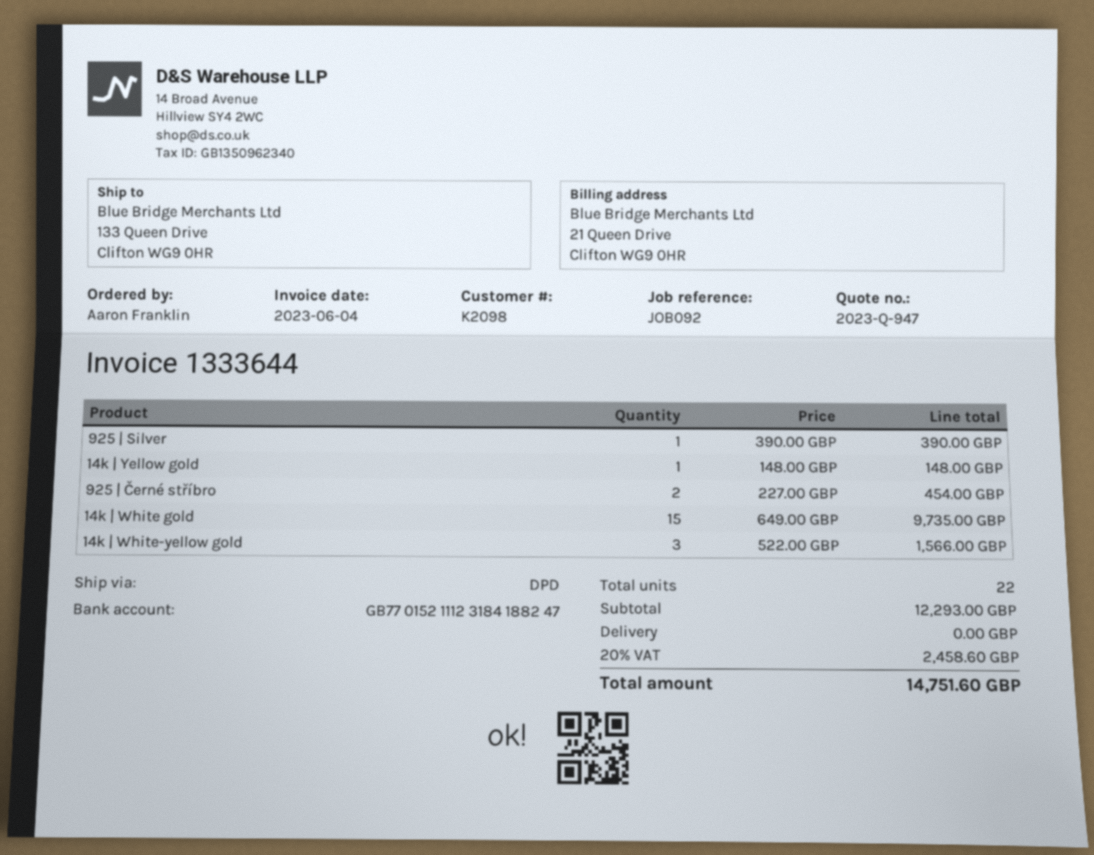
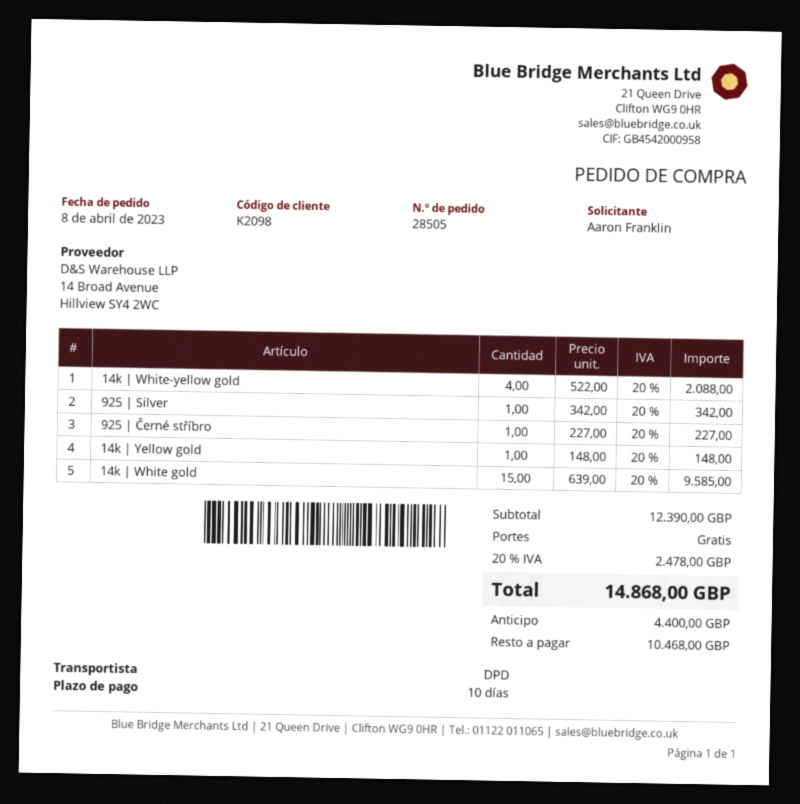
925 | Silver: 1 x 390.00 = 390.00 -> 1 x 342.00 = 342.00
925 | Černé stříbro: 2 x 227.00 = 454.00 -> 1 x 227.00 = 227.00
14k | White gold: 15 x 649.00 = 9735.00 -> 15 x 639.00 = 9585.00
14k | White-yellow gold: 3 x 522.00 = 1566.00 -> 4 x 522.00 = 2088.00
subtotal: 12293.00 -> 12390.00
tax: 20% = 2458.60 -> 20% = 2478.00
total: 14751.60 -> 14868.00

